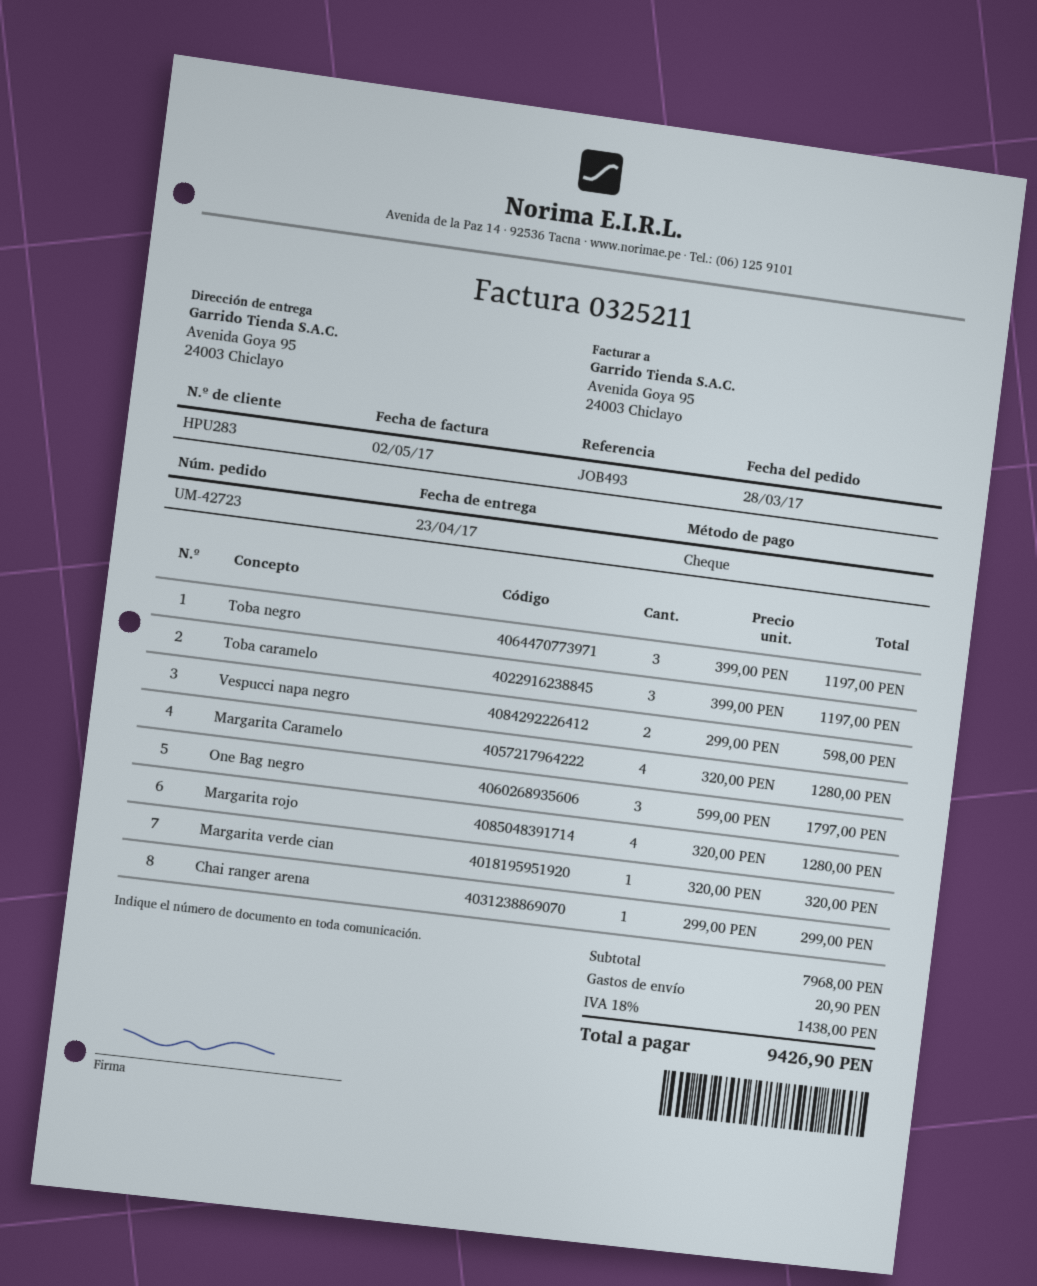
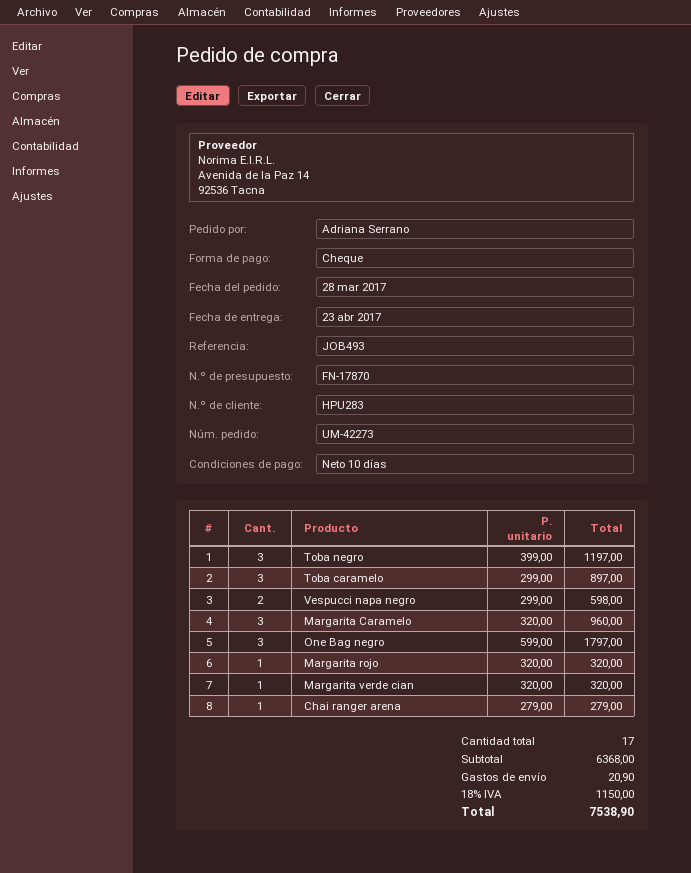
order number: UM-42723 -> UM-42273
Toba caramelo: 3 x 399.00 = 1197.00 -> 3 x 299.00 = 897.00
Margarita Caramelo: 4 x 320.00 = 1280.00 -> 3 x 320.00 = 960.00
Margarita rojo: 4 x 320.00 = 1280.00 -> 1 x 320.00 = 320.00
Chai ranger arena: 1 x 299.00 = 299.00 -> 1 x 279.00 = 279.00
subtotal: 7968.00 -> 6368.00
tax: 18% = 1438.00 -> 18% = 1150.00
total: 9426.90 -> 7538.90

